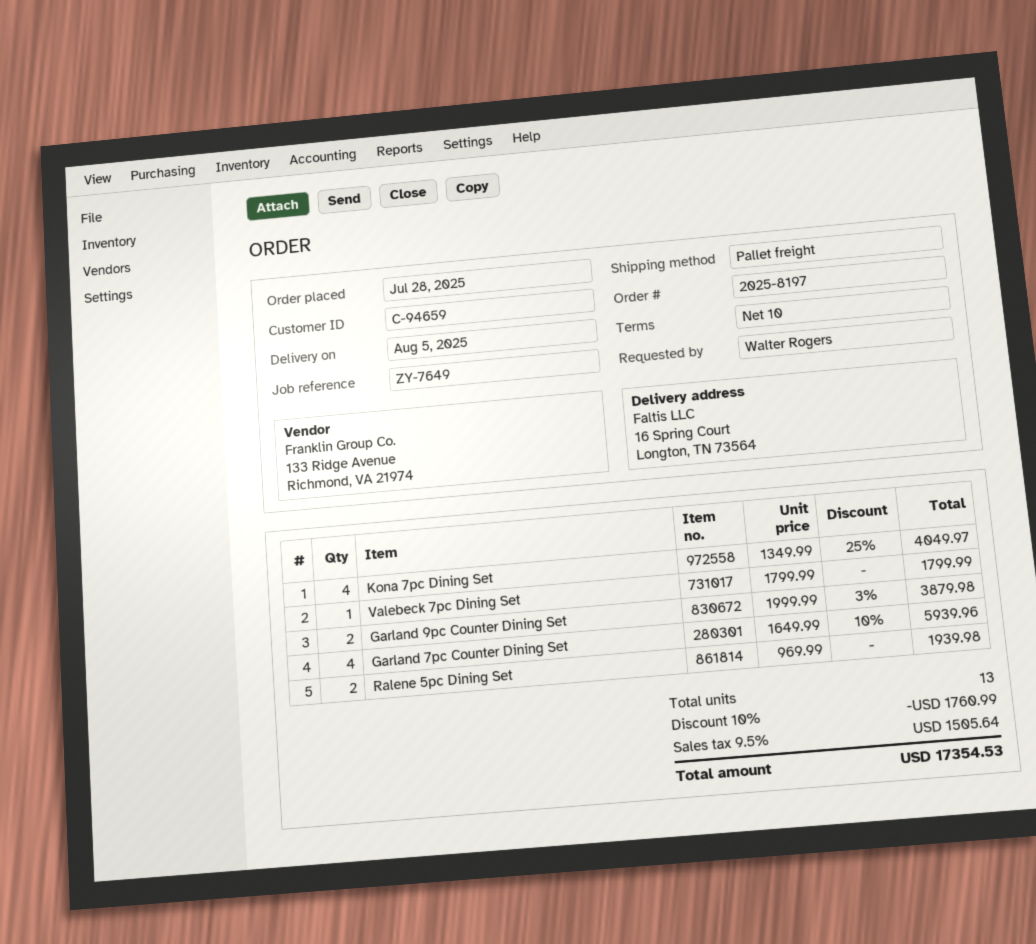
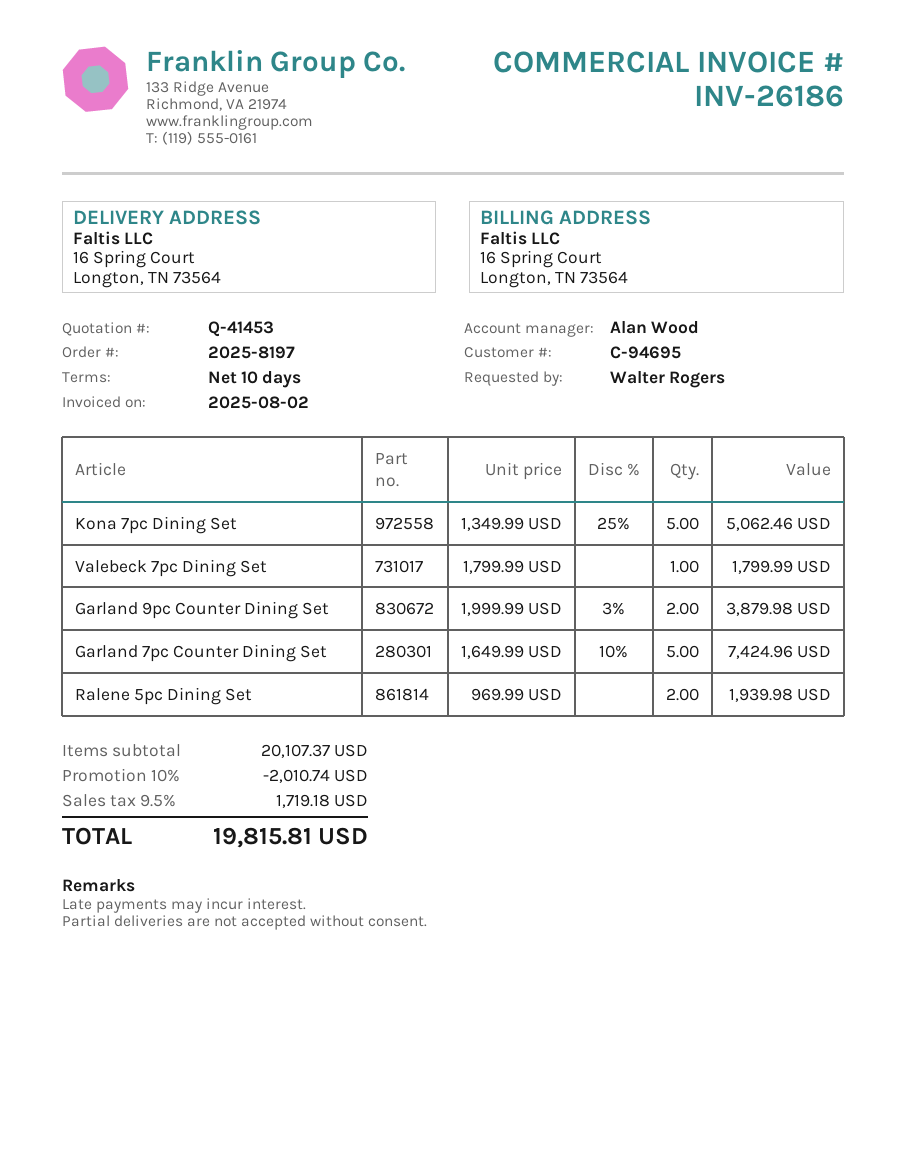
customer number: C-94659 -> C-94695
Kona 7pc Dining Set: 4 x 1349.99 - 25% = 4049.97 -> 5 x 1349.99 - 25% = 5062.46
Garland 7pc Counter Dining Set: 4 x 1649.99 - 10% = 5939.96 -> 5 x 1649.99 - 10% = 7424.96
discount: 10% = 1760.99 -> 10% = 2010.74
tax: 9.5% = 1505.64 -> 9.5% = 1719.18
total: 17354.53 -> 19815.81

